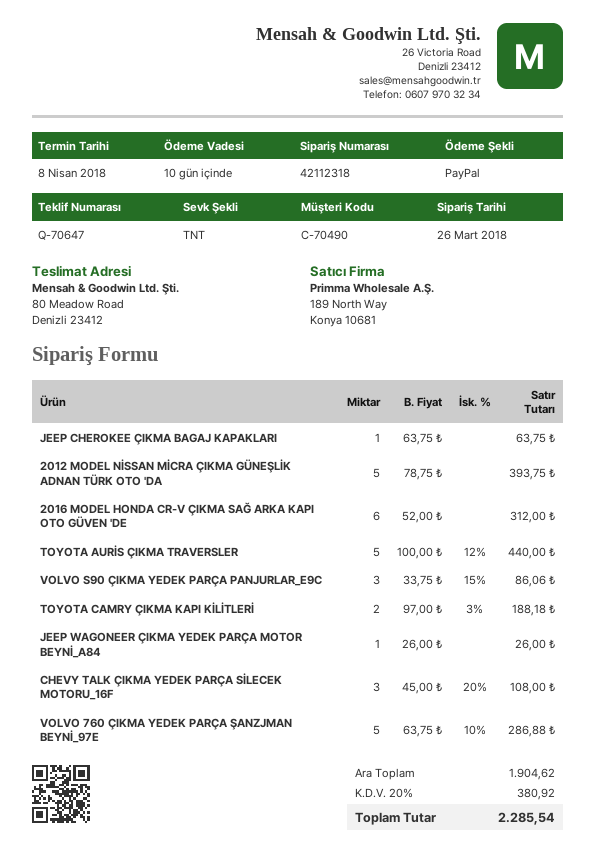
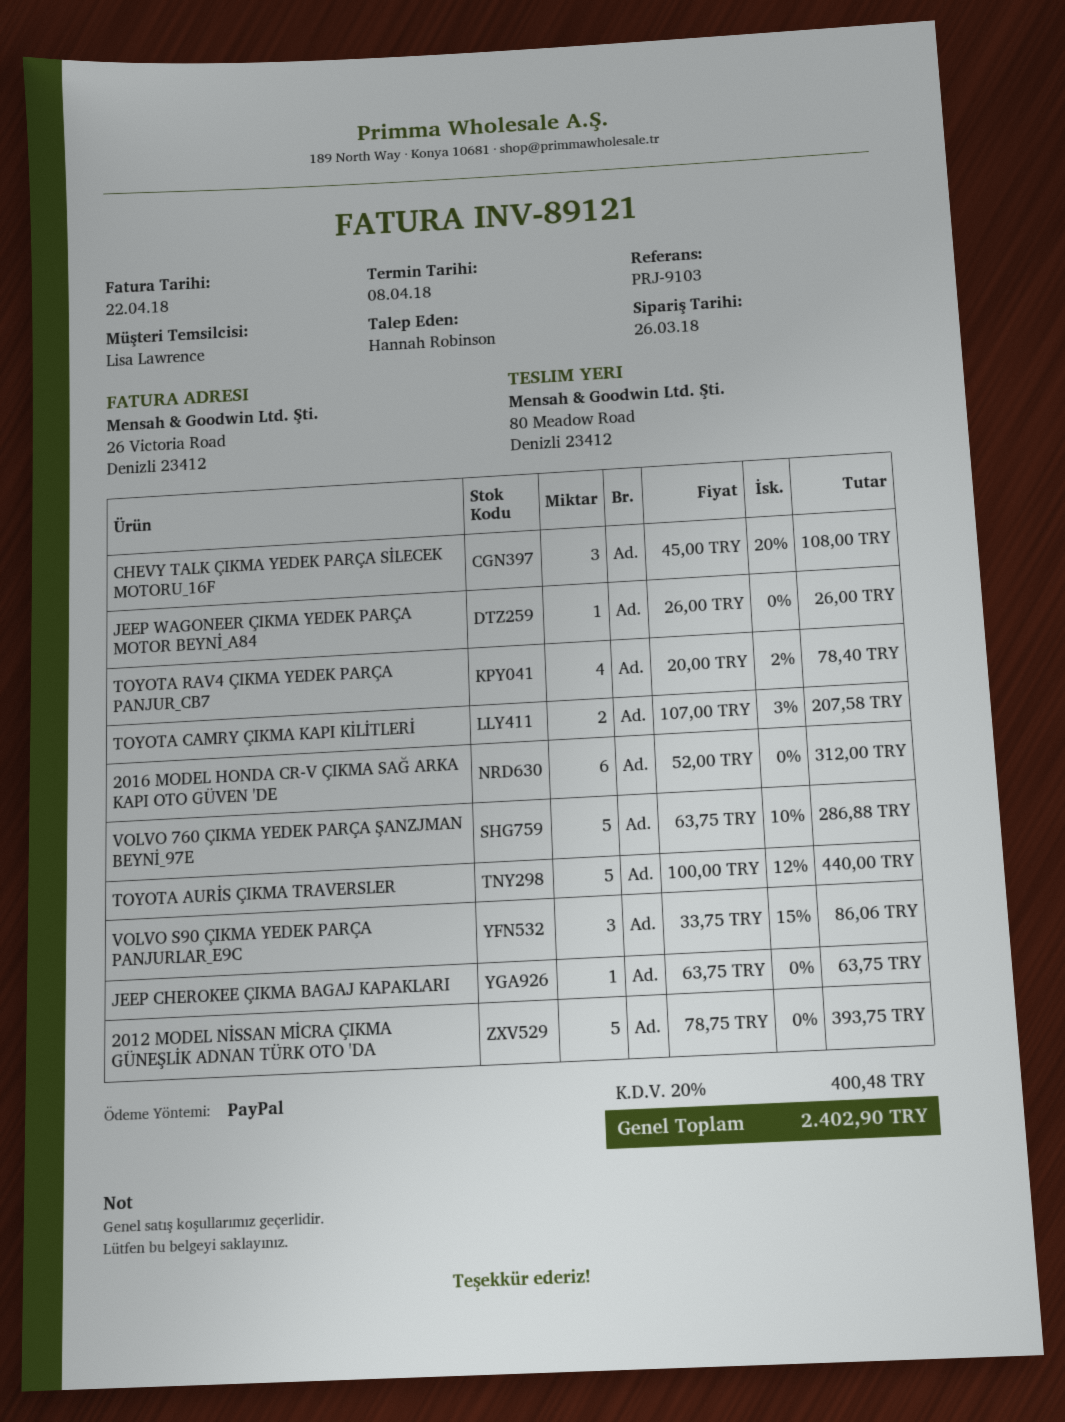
TOYOTA CAMRY ÇIKMA KAPI KİLİTLERİ: 2 x 97.00 - 3% = 188.18 -> 2 x 107.00 - 3% = 207.58
TOYOTA RAV4 ÇIKMA YEDEK PARÇA PANJUR_CB7: none -> 4 x 20.00 - 2% = 78.40
tax: 20% = 380.92 -> 20% = 400.48
total: 2285.54 -> 2402.90

